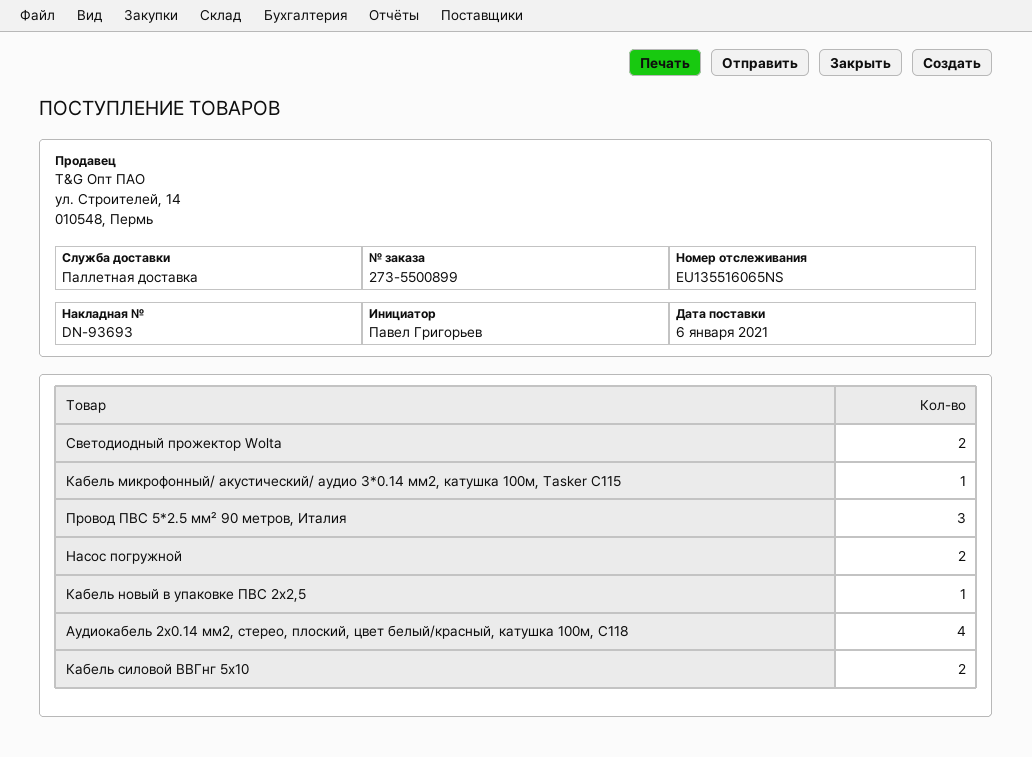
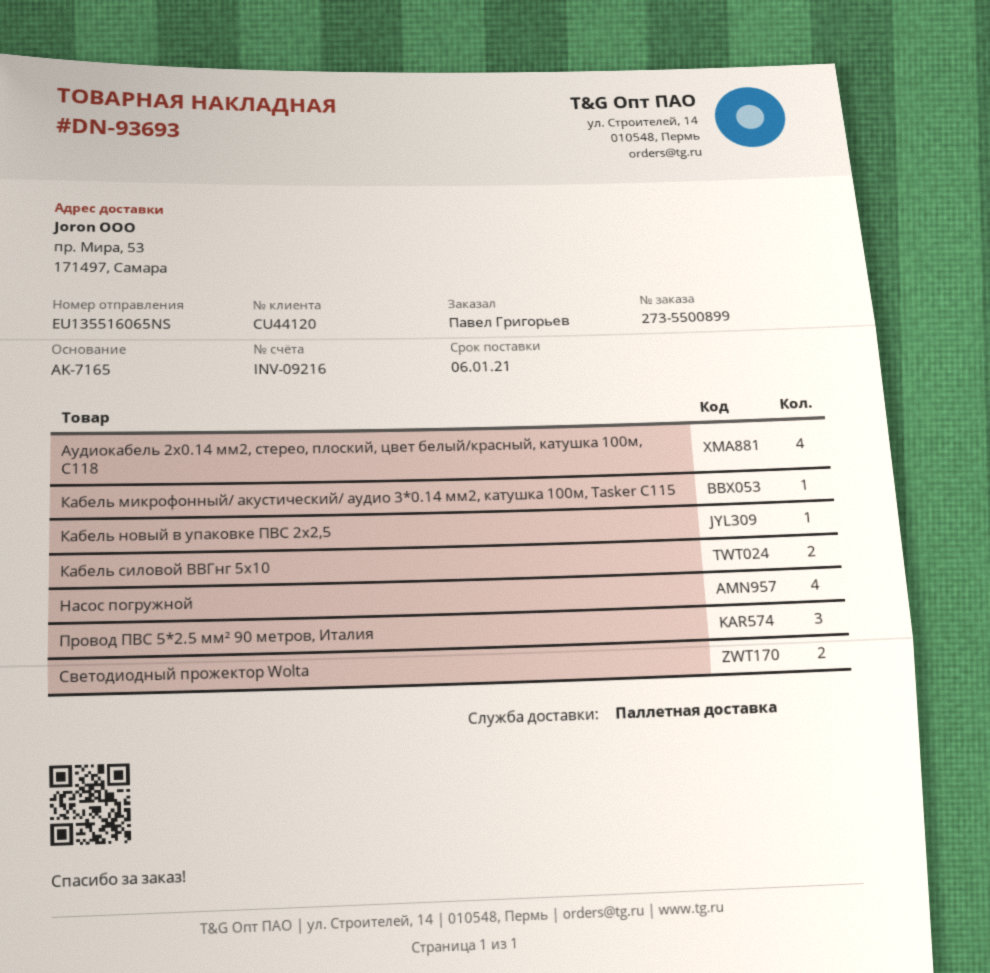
Насос погружной: 2 -> 4

